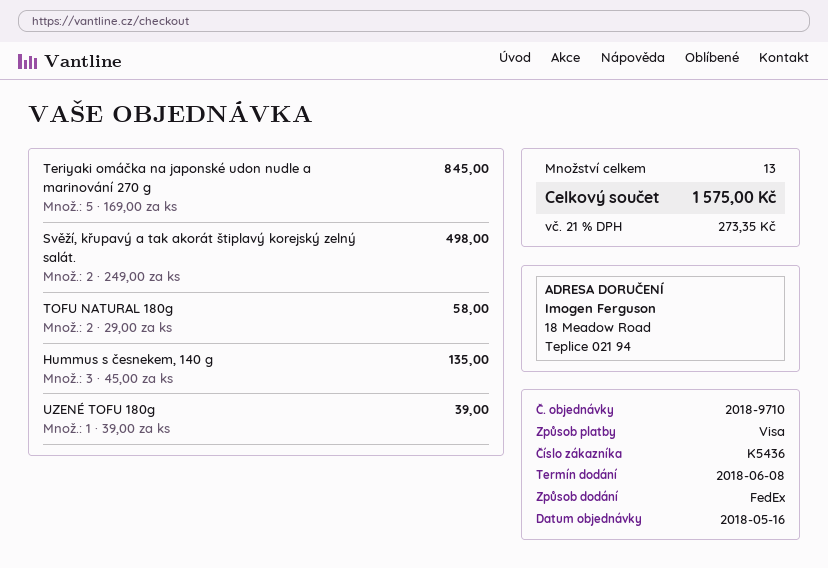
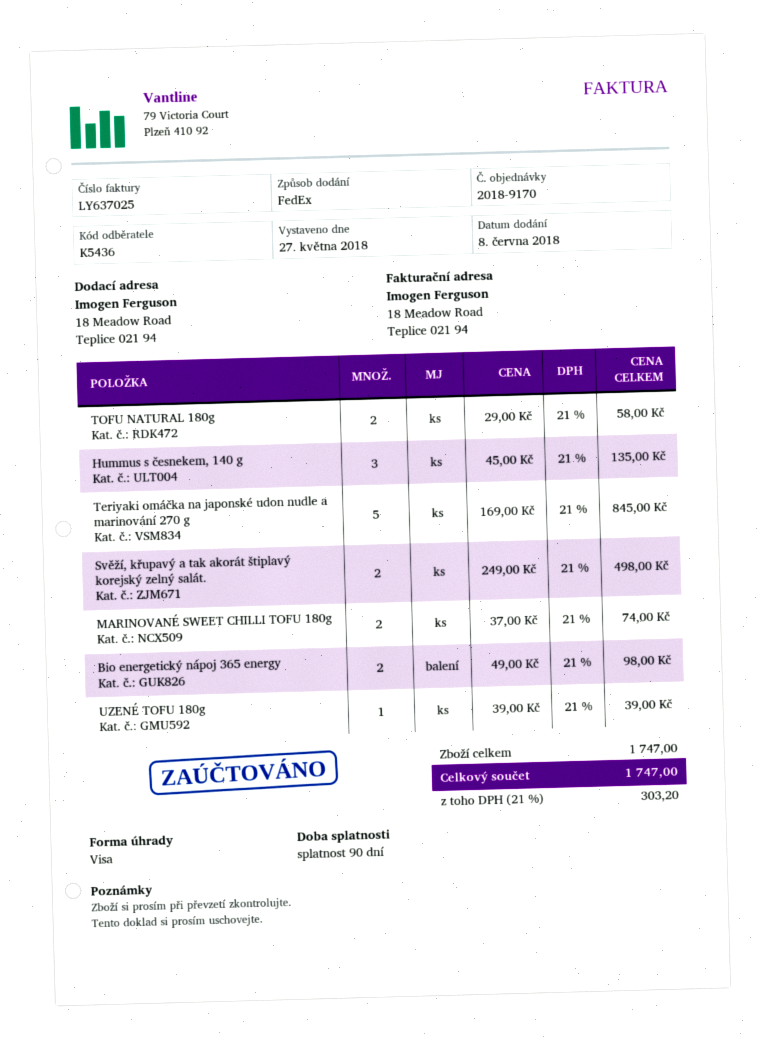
order number: 2018-9710 -> 2018-9170
MARINOVANÉ SWEET CHILLI TOFU 180g: none -> 2 x 37.00 = 74.00
Bio energetický nápoj 365 energy: none -> 2 x 49.00 = 98.00
tax: 21% = 273.35 -> 21% = 303.20
total: 1575.00 -> 1747.00

